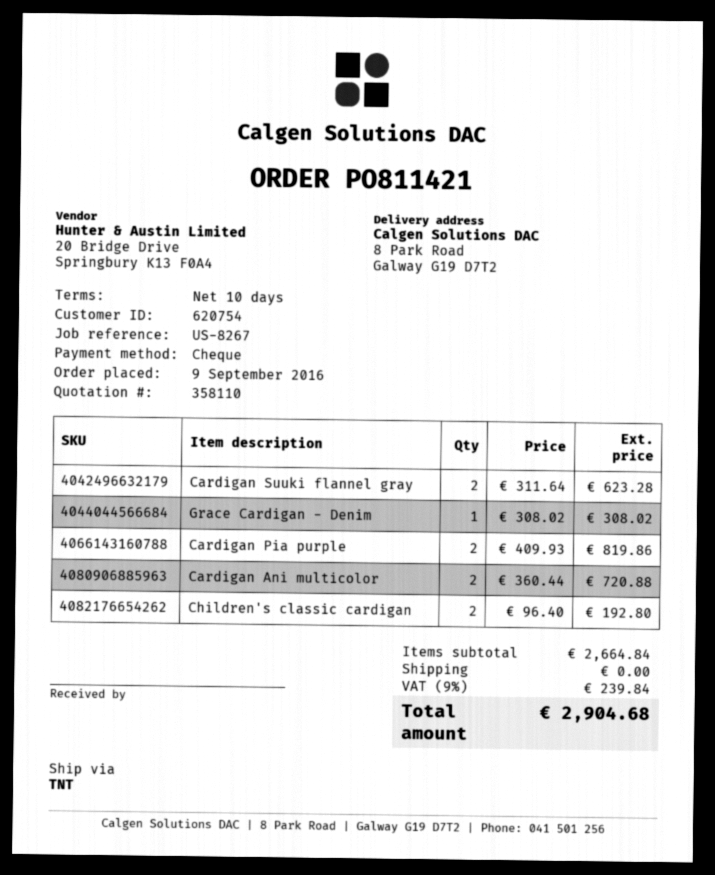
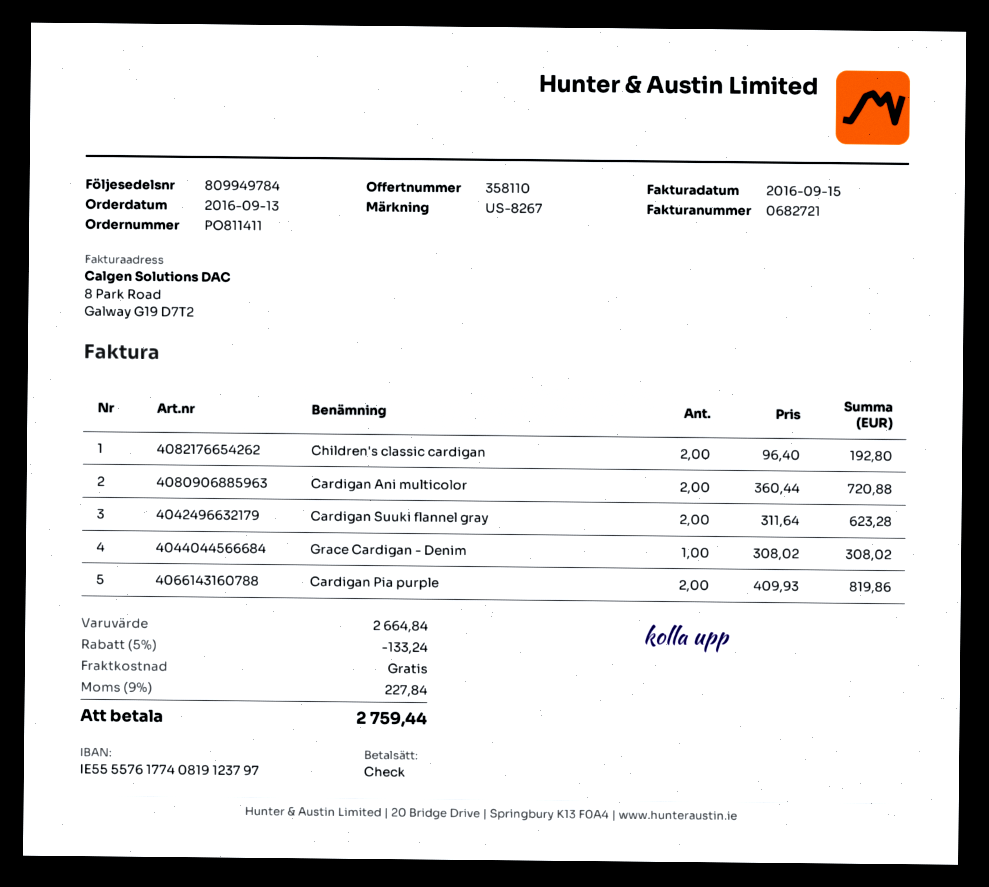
order number: PO811421 -> PO811411
order date: 2016-09-09 -> 2016-09-13
discount: none -> 5% = 133.24
tax: 9% = 239.84 -> 9% = 227.84
total: 2904.68 -> 2759.44

